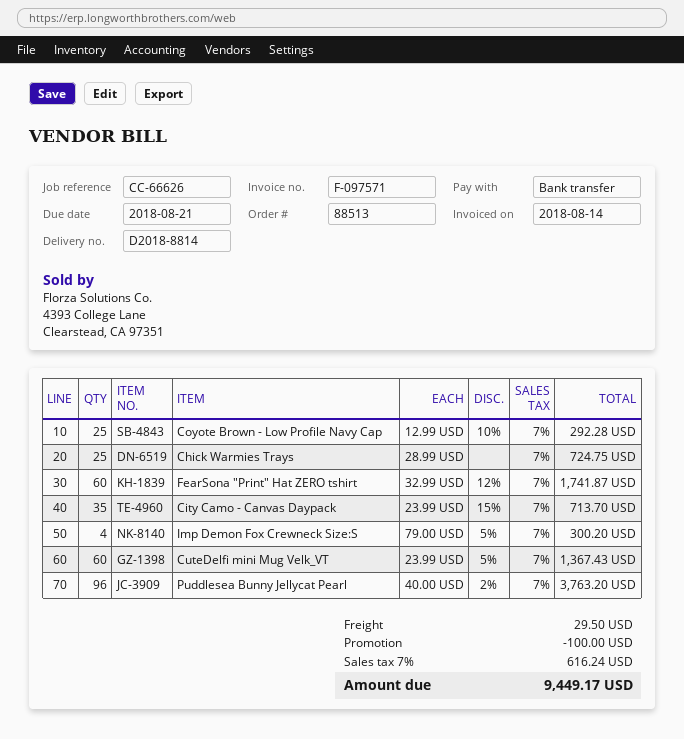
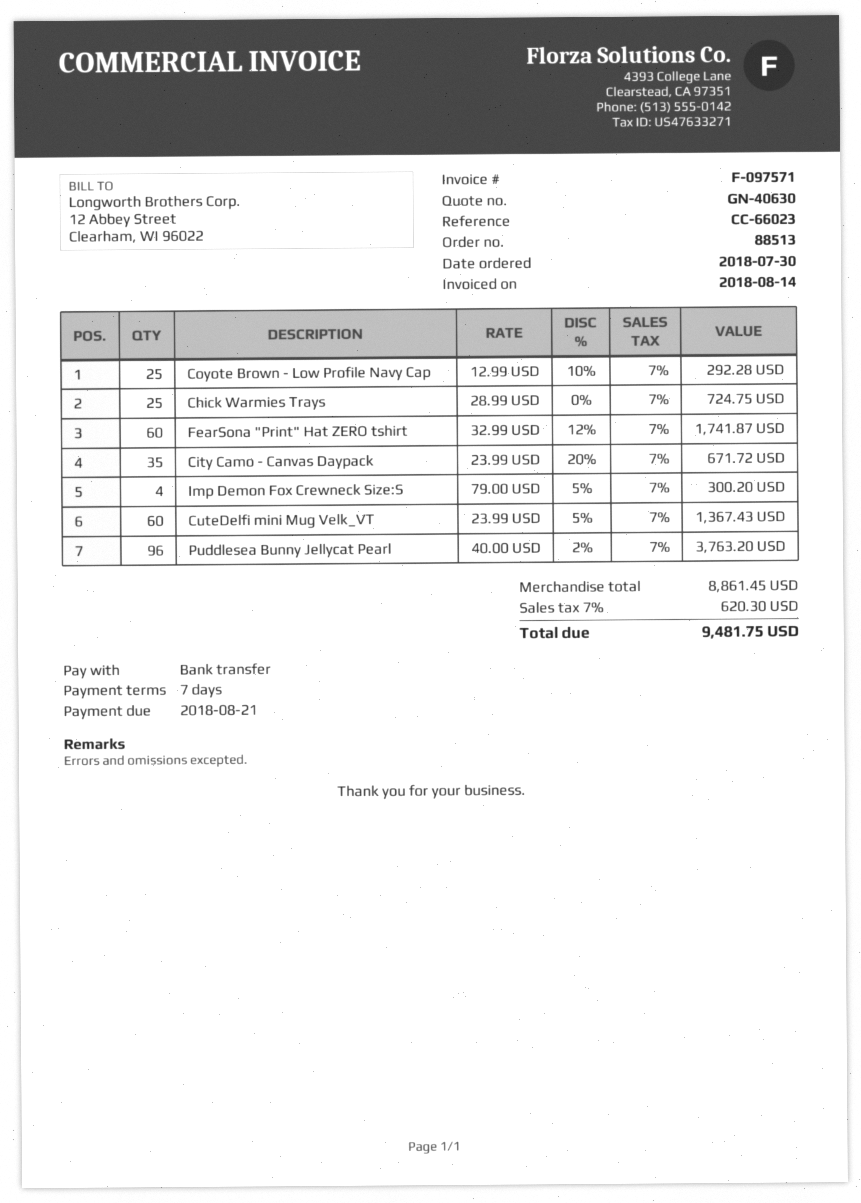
reference: CC-66626 -> CC-66023
City Camo - Canvas Daypack: 35 x 23.99 - 15% = 713.70 -> 35 x 23.99 - 20% = 671.72
discount: 100.00 -> none
shipping: 29.50 -> none
tax: 7% = 616.24 -> 7% = 620.30
total: 9449.17 -> 9481.75

